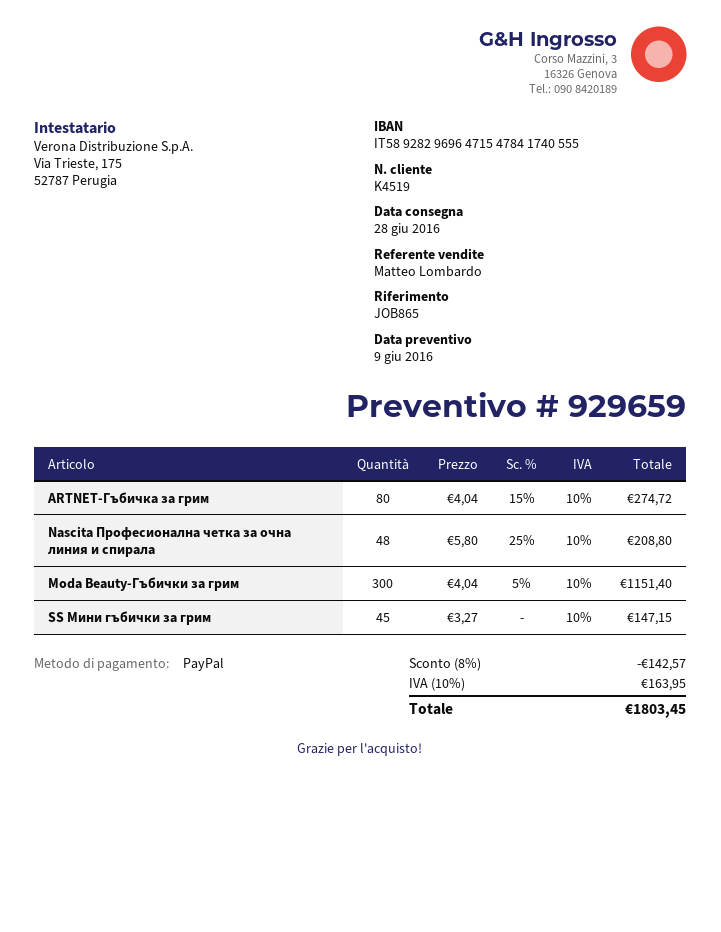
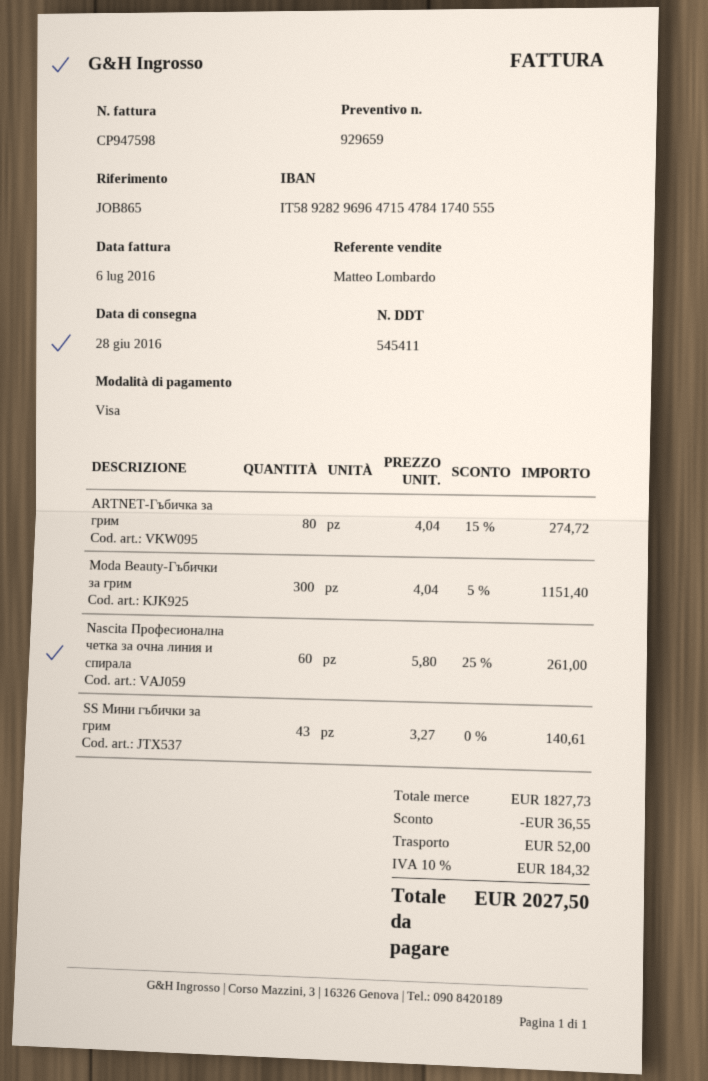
payment method: PayPal -> Visa
Nascita Професионална четка за очна линия и спирала: 48 x 5.80 - 25% = 208.80 -> 60 x 5.80 - 25% = 261.00
SS Мини гъбички за грим: 45 x 3.27 = 147.15 -> 43 x 3.27 = 140.61
discount: 142.57 -> 36.55
shipping: none -> 52.00
tax: 10% = 163.95 -> 10% = 184.32
total: 1803.45 -> 2027.50

